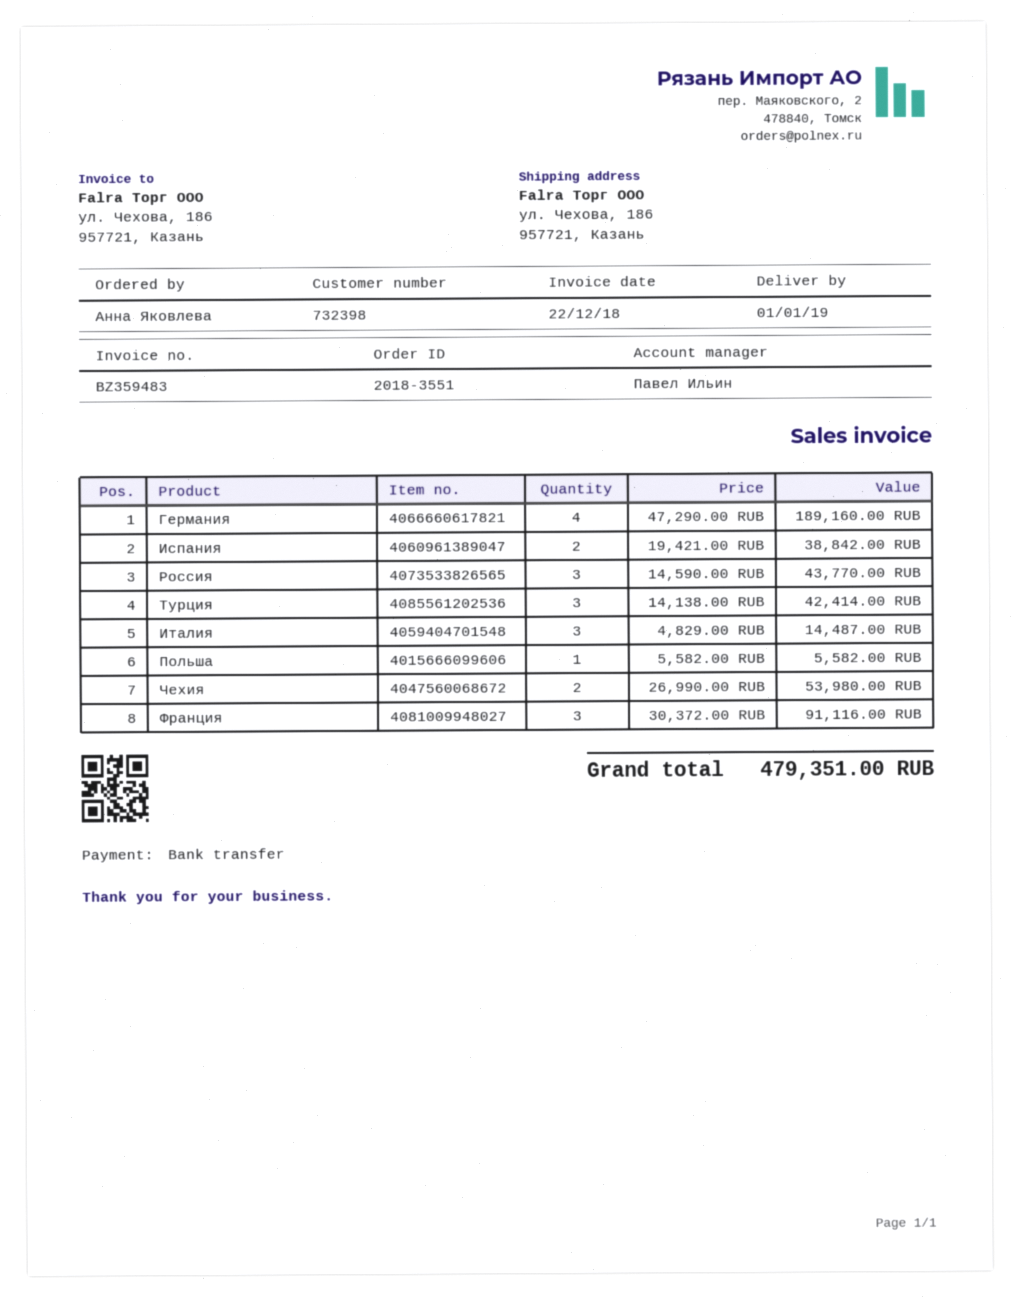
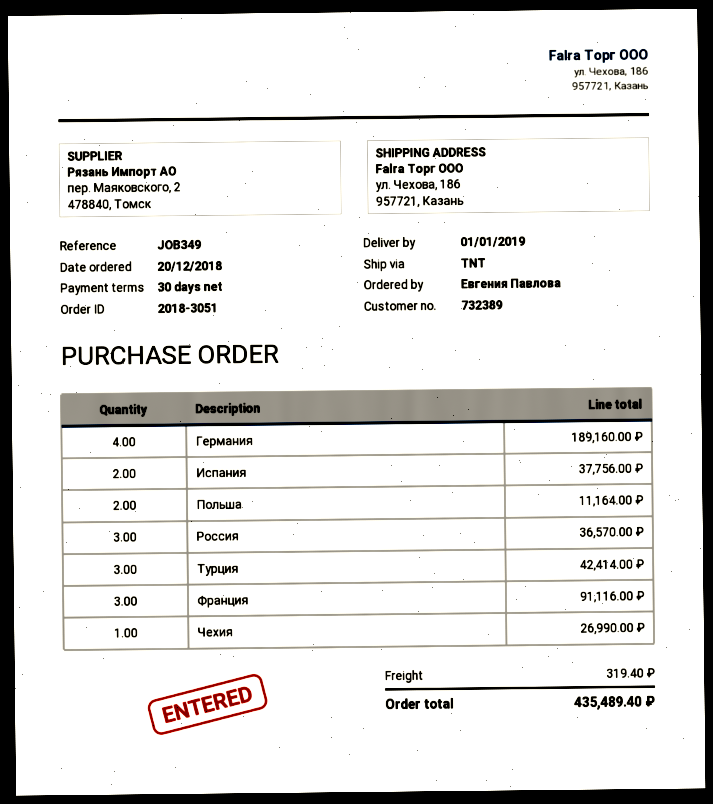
order number: 2018-3551 -> 2018-3051
customer number: 732398 -> 732389
ordered by: Анна Яковлева -> Евгения Павлова
Испания: 2 for 38842.00 -> 2 for 37756.00
Россия: 3 for 43770.00 -> 3 for 36570.00
Италия: 3 for 14487.00 -> none
Польша: 1 for 5582.00 -> 2 for 11164.00
Чехия: 2 for 53980.00 -> 1 for 26990.00
shipping: none -> 319.40
total: 479351.00 -> 435489.40

